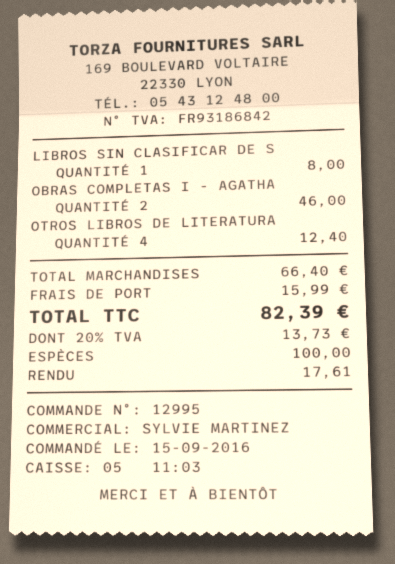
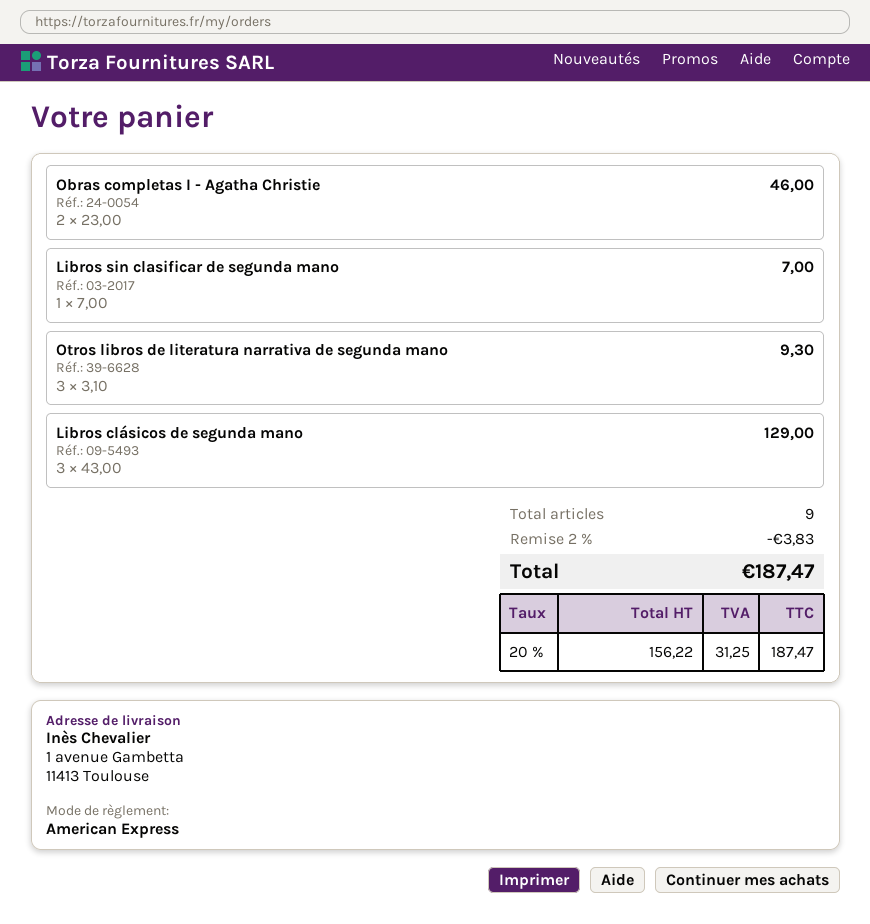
payment method: cash -> American Express
LIBROS SIN CLASIFICAR DE S: 1 for 8.00 -> 1 for 7.00
OTROS LIBROS DE LITERATURA: 4 for 12.40 -> 3 for 9.30
Libros clásicos de segunda mano: none -> 3 for 129.00
discount: none -> 2% = 3.83
shipping: 15.99 -> none
tax: 20% = 13.73 -> 20% = 31.25
total: 82.39 -> 187.47

